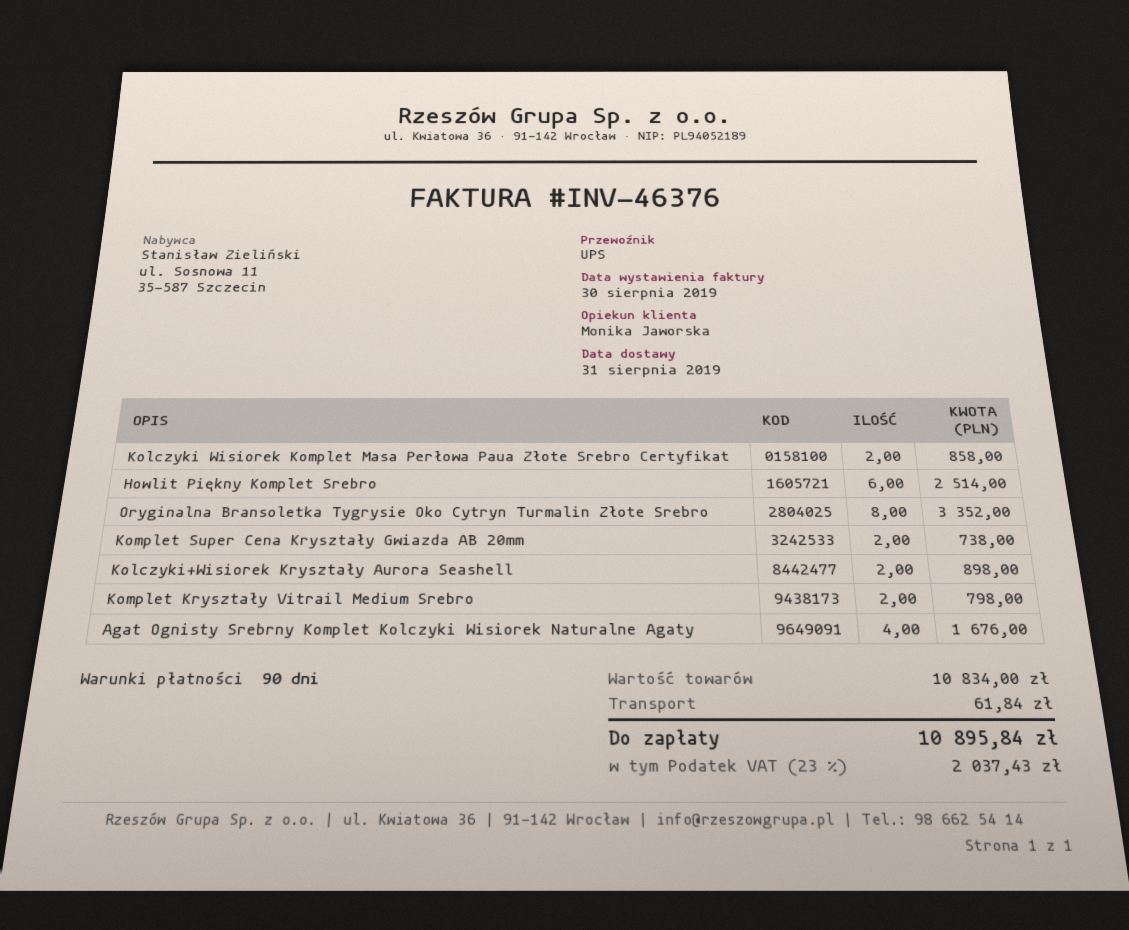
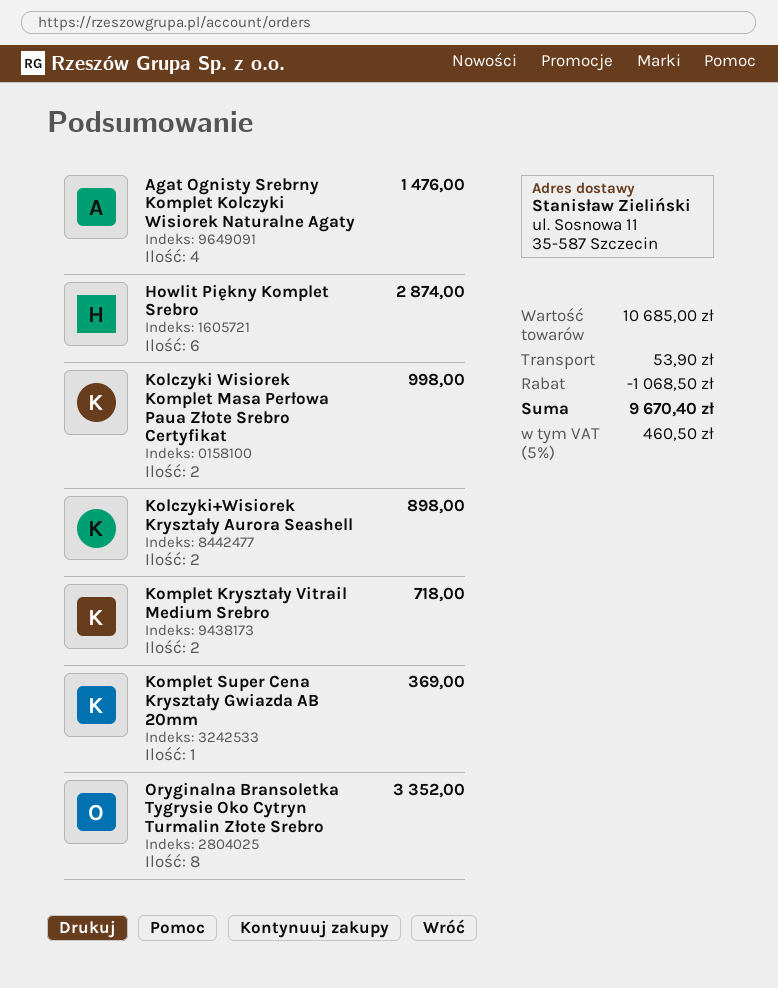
Kolczyki Wisiorek Komplet Masa Perłowa Paua Złote Srebro Certyfikat: 2 for 858.00 -> 2 for 998.00
Howlit Piękny Komplet Srebro: 6 for 2514.00 -> 6 for 2874.00
Komplet Super Cena Kryształy Gwiazda AB 20mm: 2 for 738.00 -> 1 for 369.00
Komplet Kryształy Vitrail Medium Srebro: 2 for 798.00 -> 2 for 718.00
Agat Ognisty Srebrny Komplet Kolczyki Wisiorek Naturalne Agaty: 4 for 1676.00 -> 4 for 1476.00
subtotal: 10834.00 -> 10685.00
discount: none -> 1068.50
shipping: 61.84 -> 53.90
tax: 23% = 2037.43 -> 5% = 460.50
total: 10895.84 -> 9670.40

